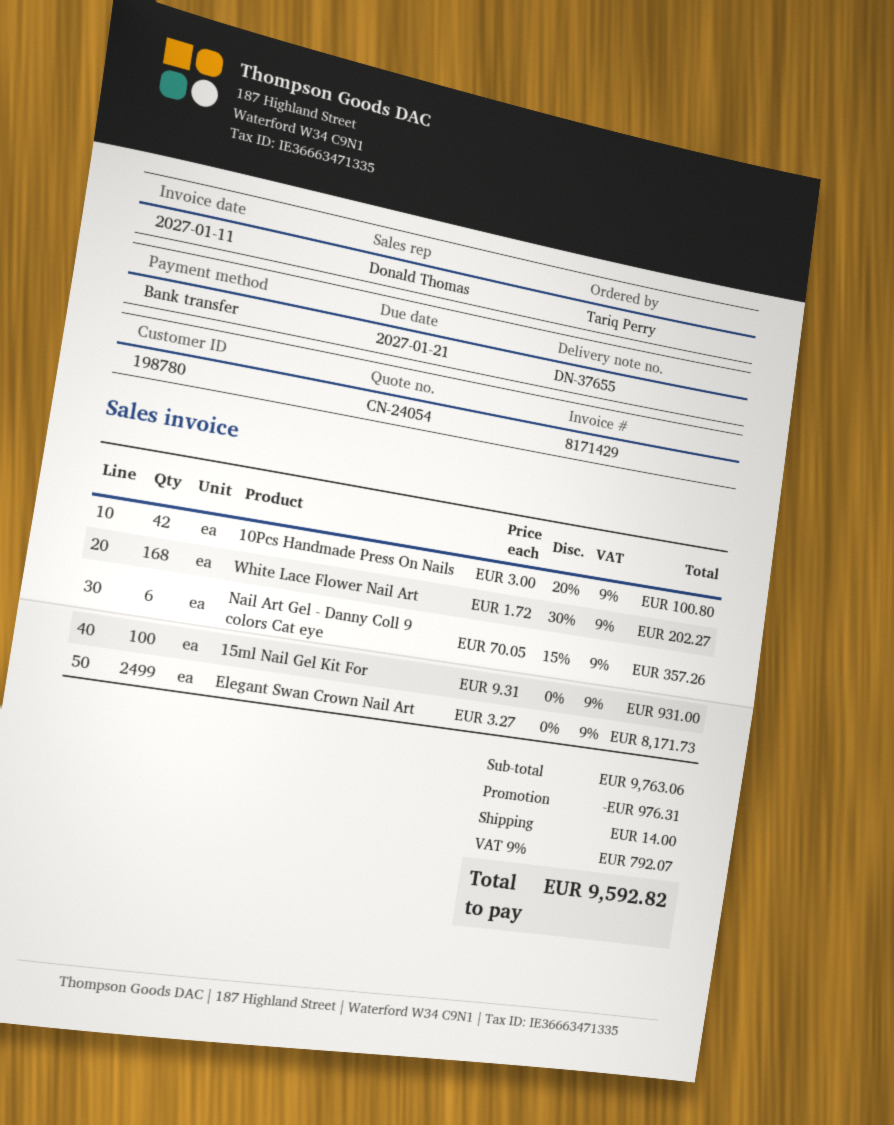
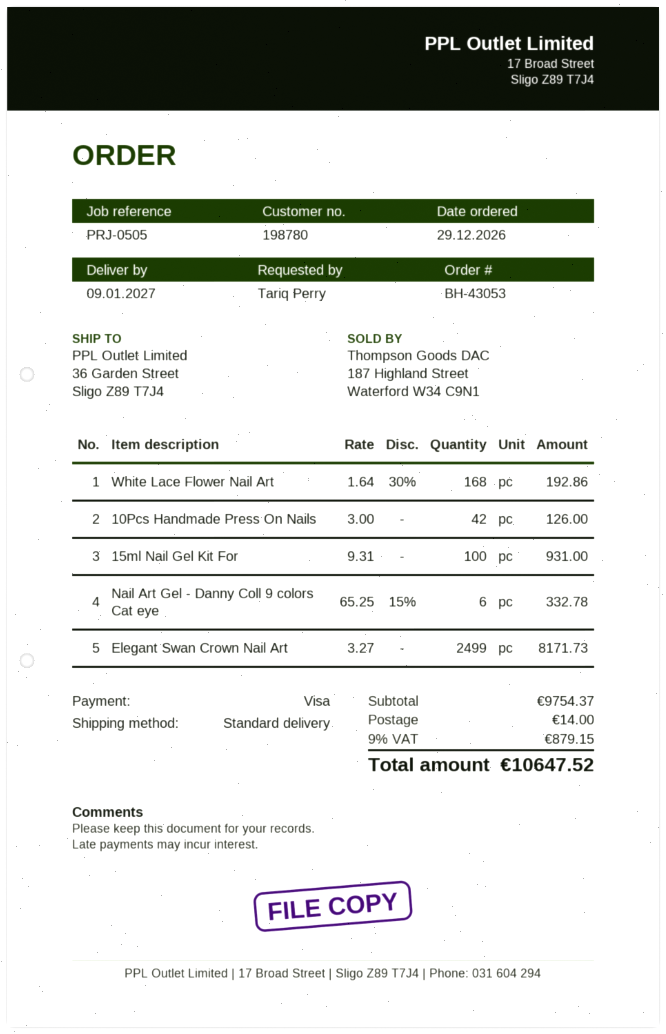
payment method: bank transfer -> Visa
10Pcs Handmade Press On Nails: 42 x 3.00 - 20% = 100.80 -> 42 x 3.00 = 126.00
White Lace Flower Nail Art: 168 x 1.72 - 30% = 202.27 -> 168 x 1.64 - 30% = 192.86
Nail Art Gel - Danny Coll 9 colors Cat eye: 6 x 70.05 - 15% = 357.26 -> 6 x 65.25 - 15% = 332.78
subtotal: 9763.06 -> 9754.37
discount: 976.31 -> none
tax: 9% = 792.07 -> 9% = 879.15
total: 9592.82 -> 10647.52

